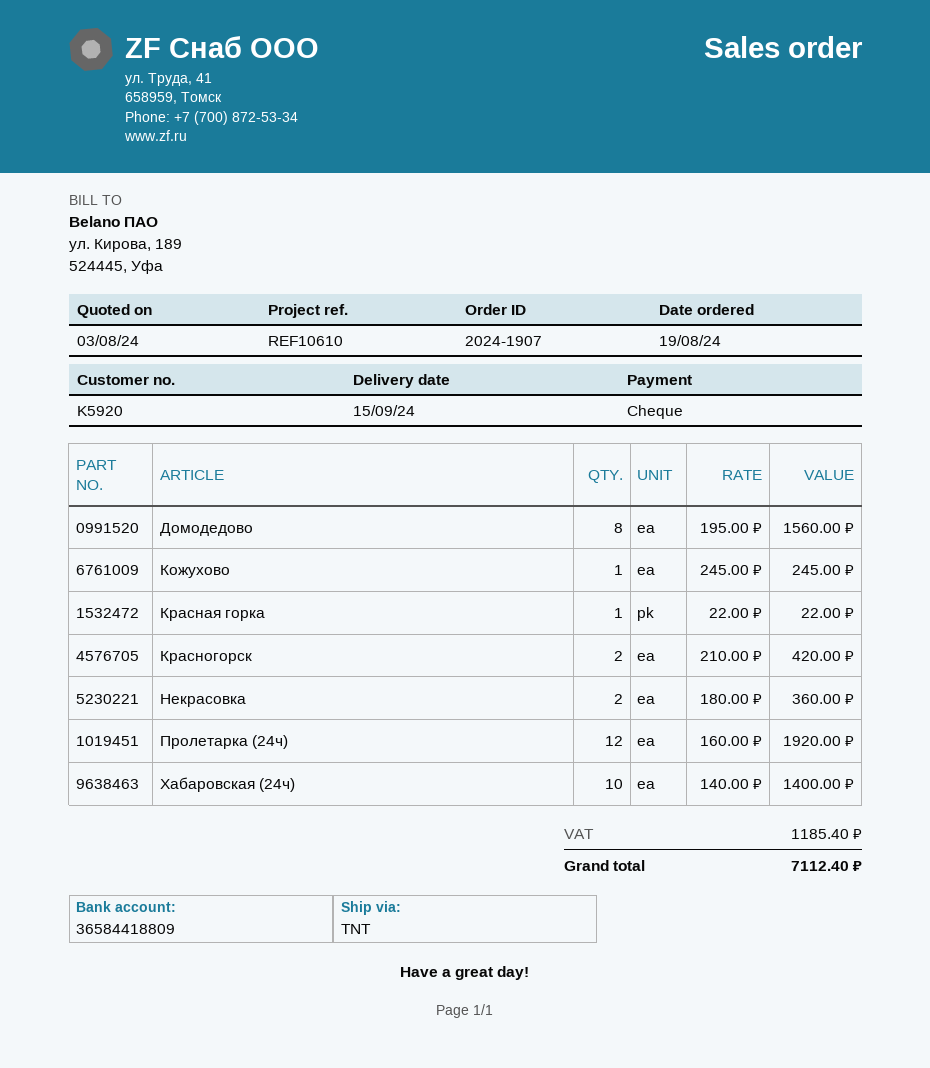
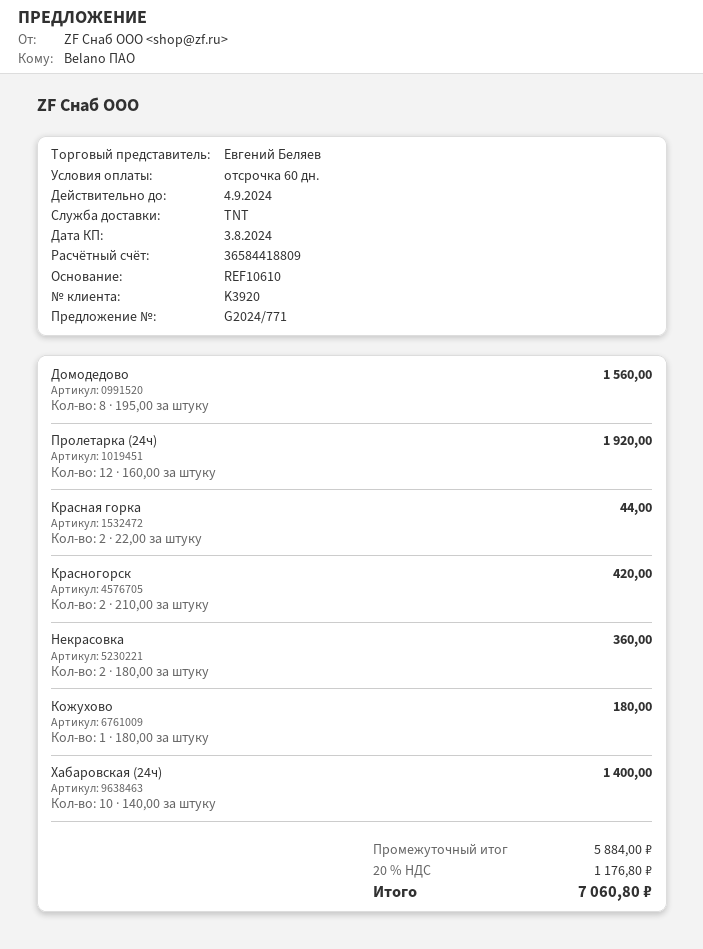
customer number: K5920 -> K3920
Кожухово: 1 x 245.00 = 245.00 -> 1 x 180.00 = 180.00
Красная горка: 1 x 22.00 = 22.00 -> 2 x 22.00 = 44.00
tax: 1185.40 -> 1176.80
total: 7112.40 -> 7060.80

